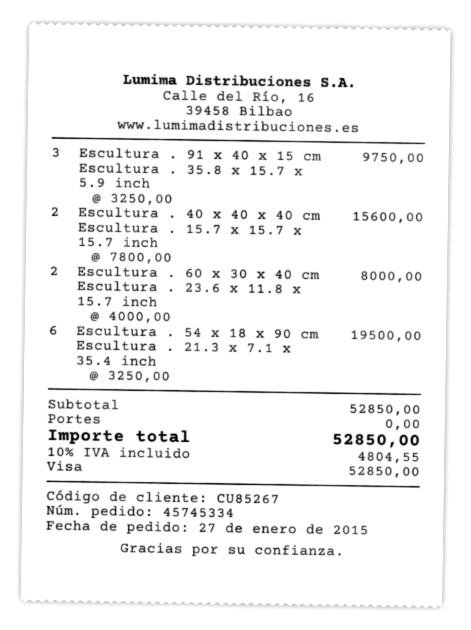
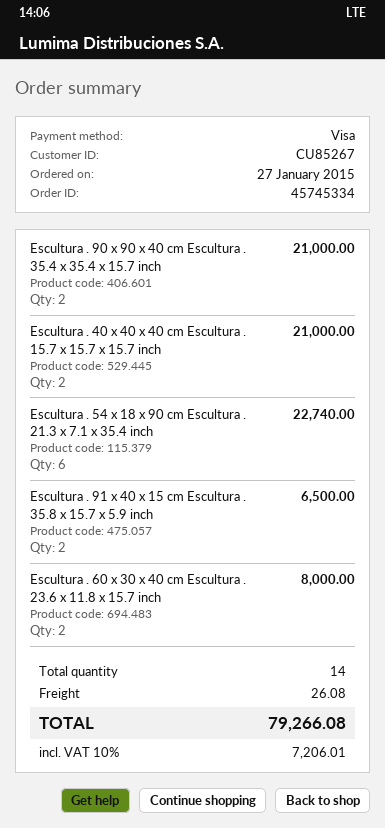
Escultura . 91 x 40 x 15 cm Escultura . 35.8 x 15.7 x 5.9 inch: 3 for 9750.00 -> 2 for 6500.00
Escultura . 40 x 40 x 40 cm Escultura . 15.7 x 15.7 x 15.7 inch: 2 for 15600.00 -> 2 for 21000.00
Escultura . 54 x 18 x 90 cm Escultura . 21.3 x 7.1 x 35.4 inch: 6 for 19500.00 -> 6 for 22740.00
Escultura . 90 x 90 x 40 cm Escultura . 35.4 x 35.4 x 15.7 inch: none -> 2 for 21000.00
shipping: 0.00 -> 26.08
tax: 10% = 4804.55 -> 10% = 7206.01
total: 52850.00 -> 79266.08

